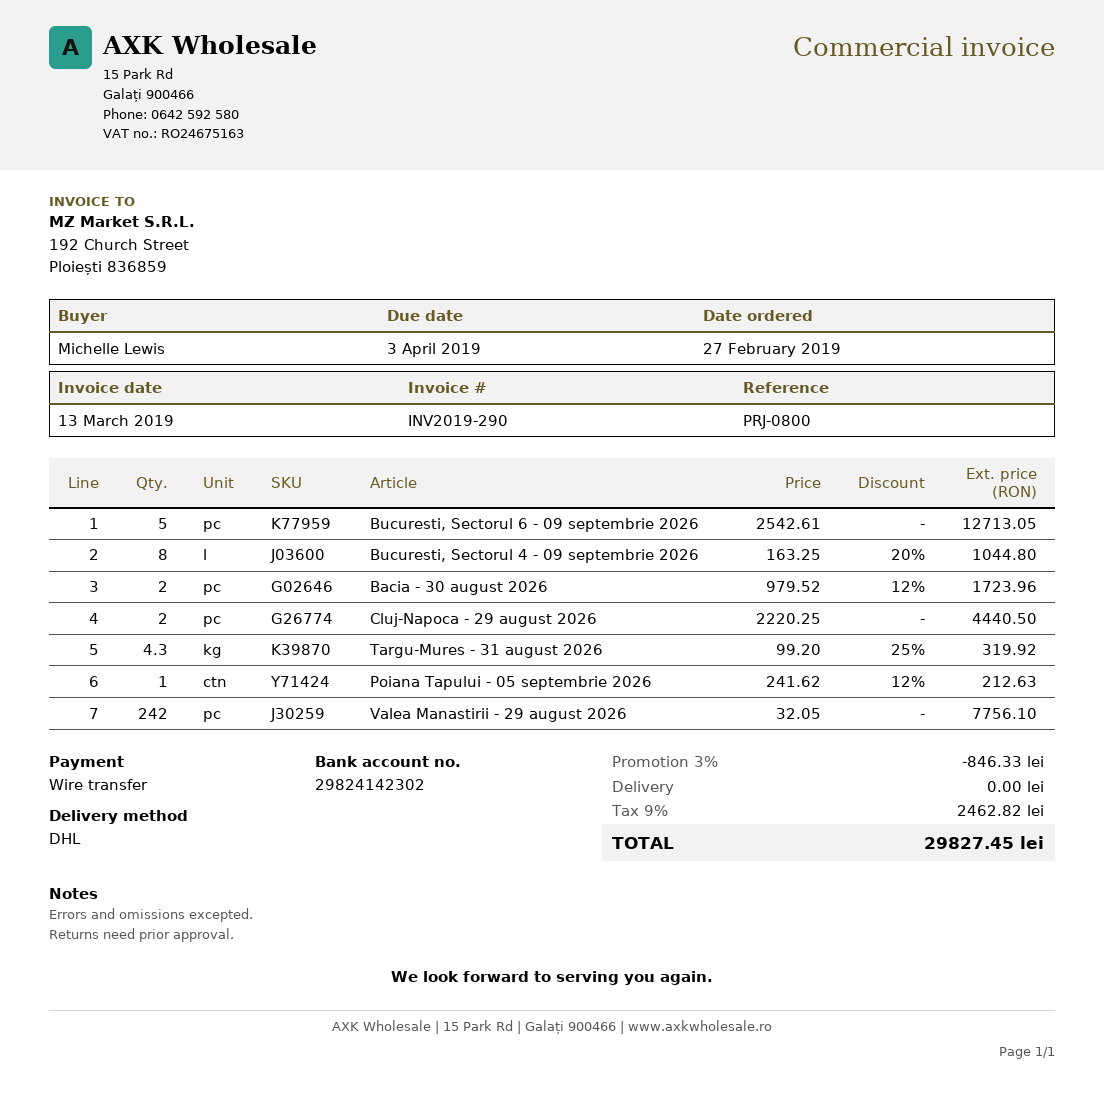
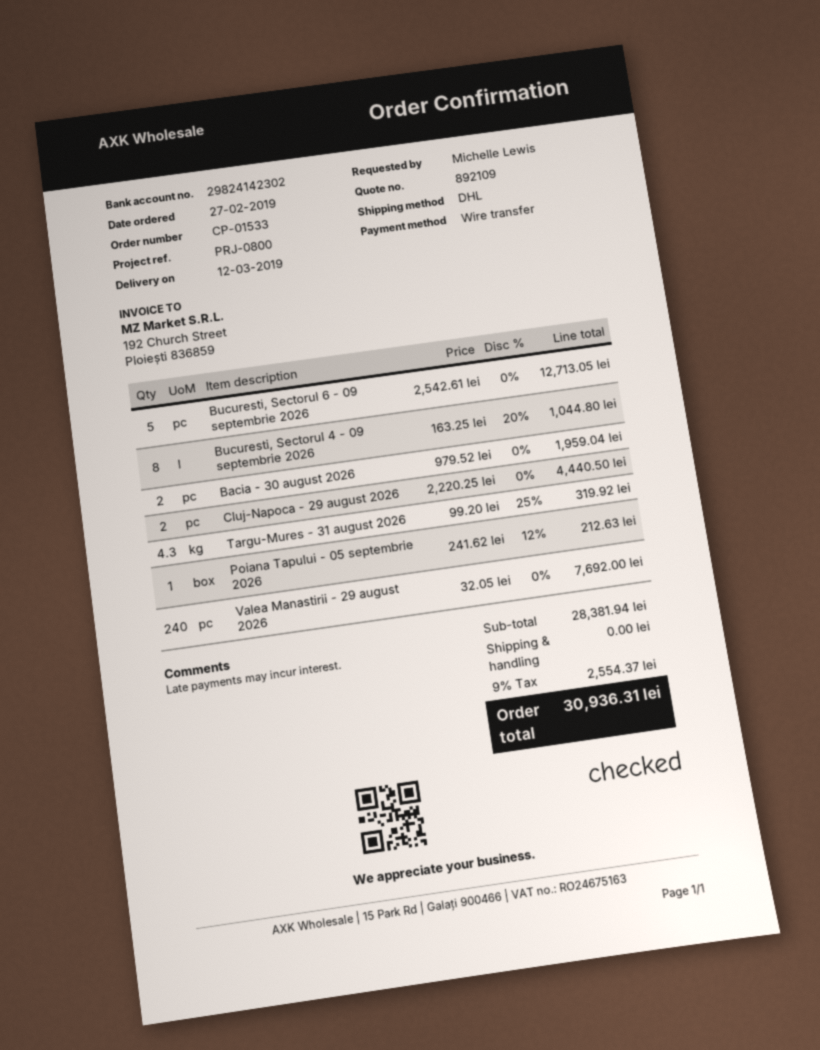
Bacia - 30 august 2026: 2 x 979.52 - 12% = 1723.96 -> 2 x 979.52 = 1959.04
Valea Manastirii - 29 august 2026: 242 x 32.05 = 7756.10 -> 240 x 32.05 = 7692.00
discount: 3% = 846.33 -> none
tax: 9% = 2462.82 -> 9% = 2554.37
total: 29827.45 -> 30936.31

